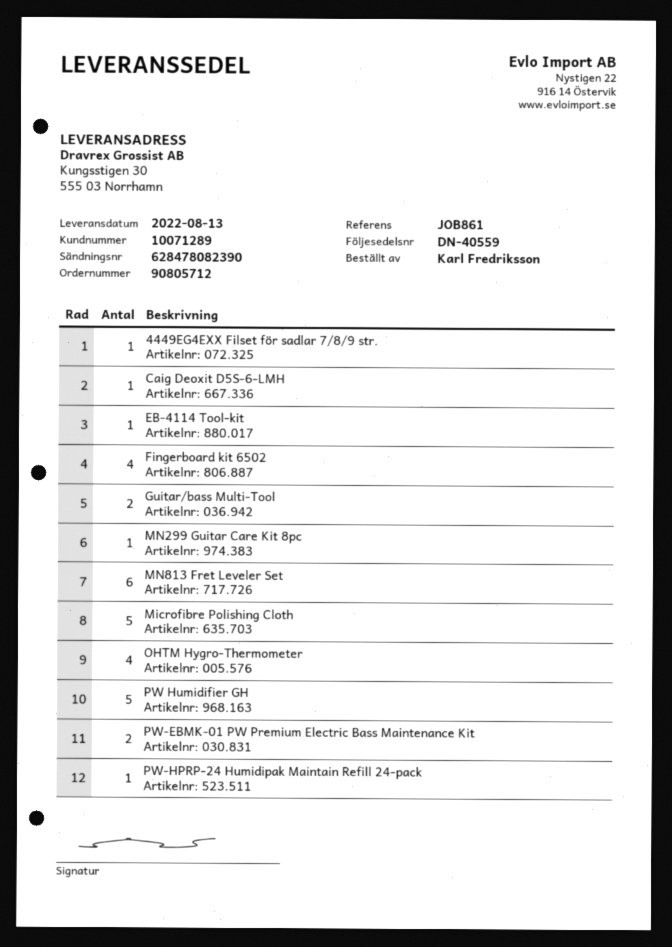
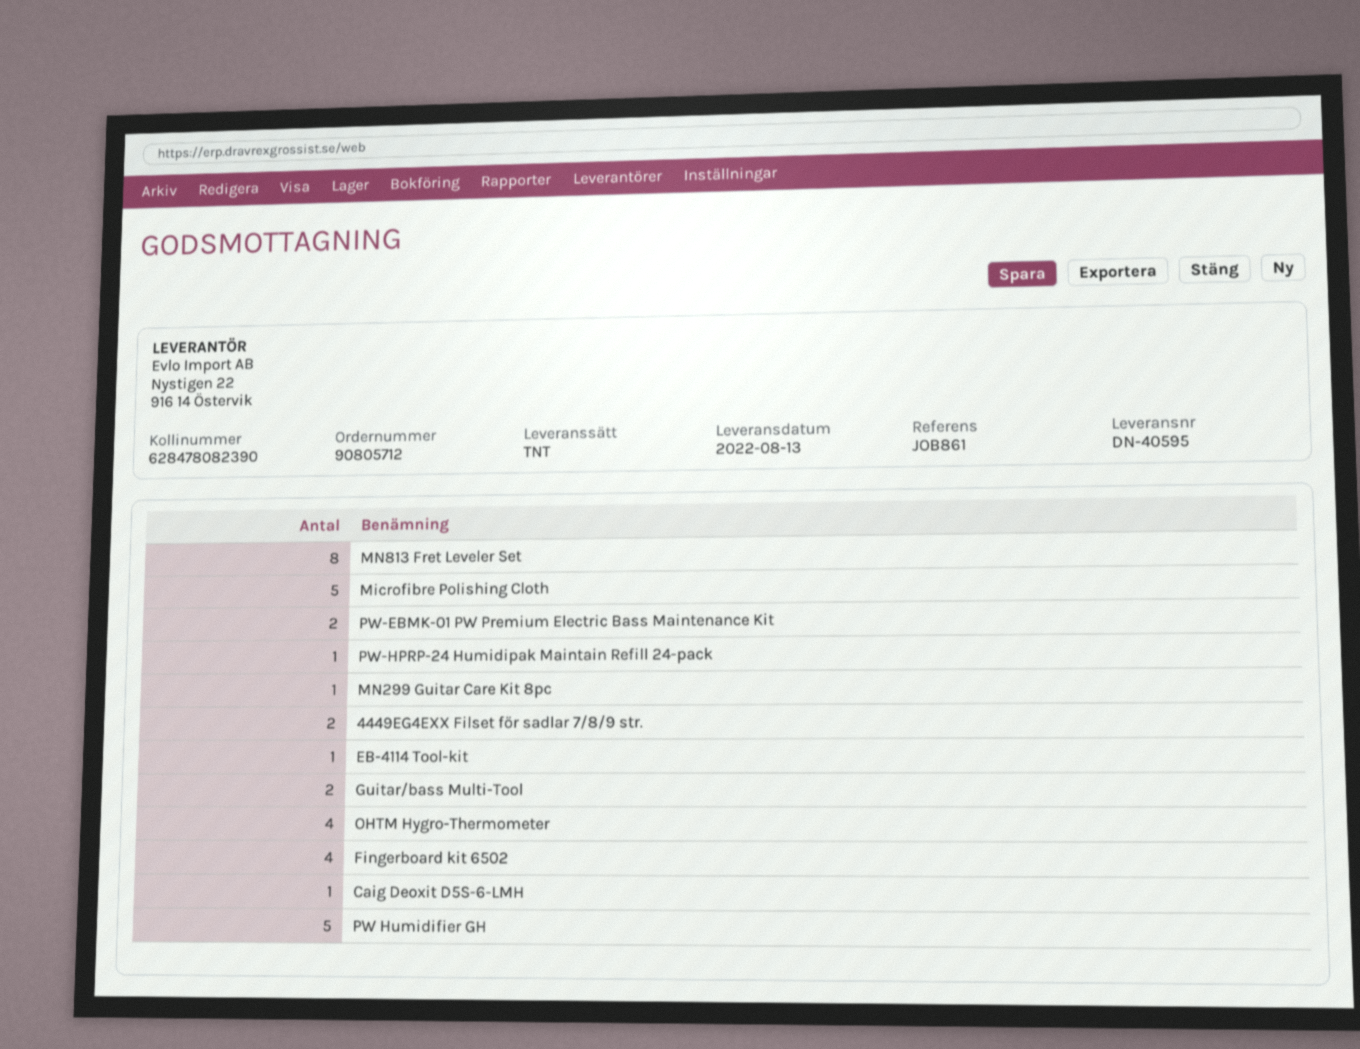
delivery note number: DN-40559 -> DN-40595
4449EG4EXX Filset för sadlar 7/8/9 str.: 1 -> 2
MN813 Fret Leveler Set: 6 -> 8

